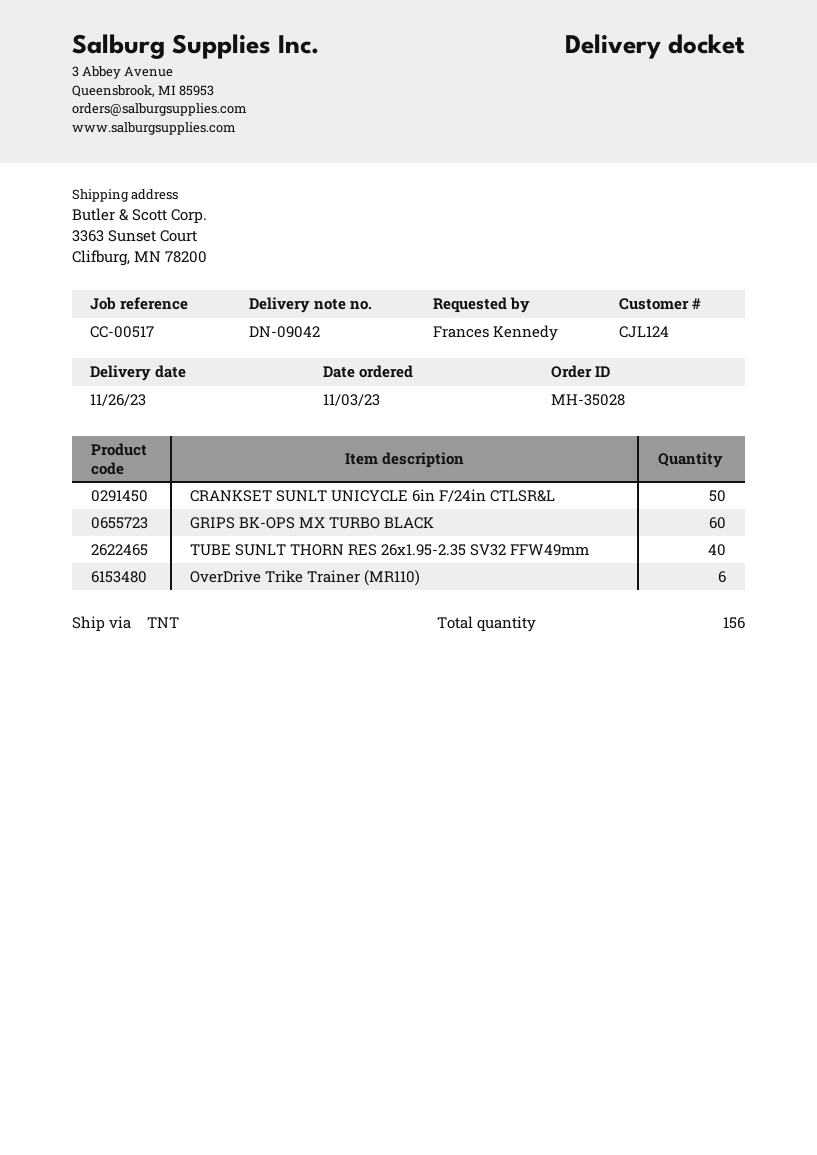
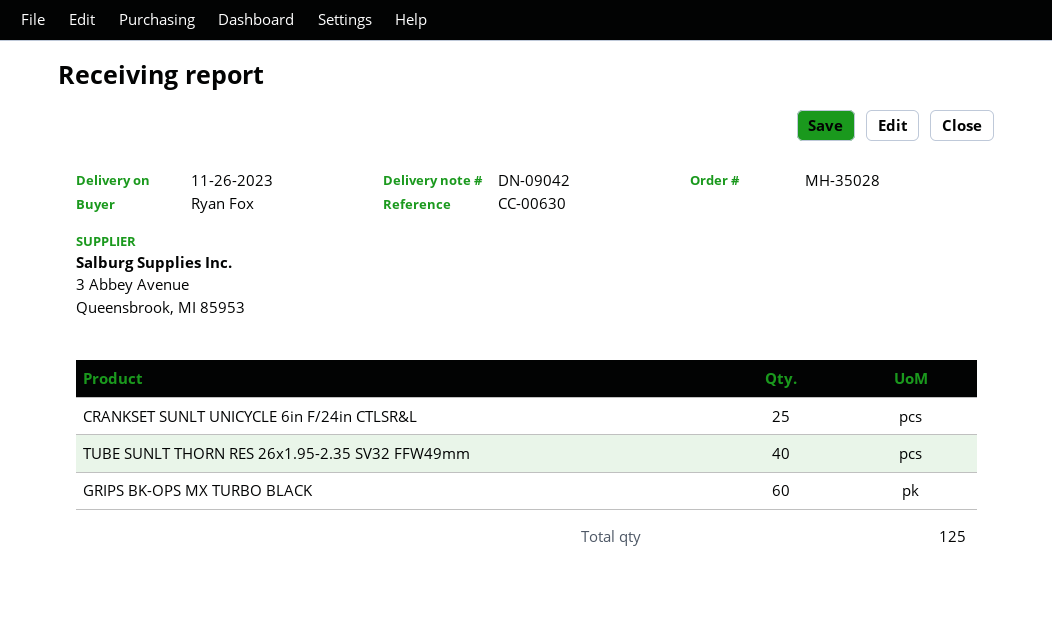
reference: CC-00517 -> CC-00630
ordered by: Frances Kennedy -> Ryan Fox
CRANKSET SUNLT UNICYCLE 6in F/24in CTLSR&L: 50 -> 25
OverDrive Trike Trainer (MR110): 6 -> none
total quantity: 156 -> 125

